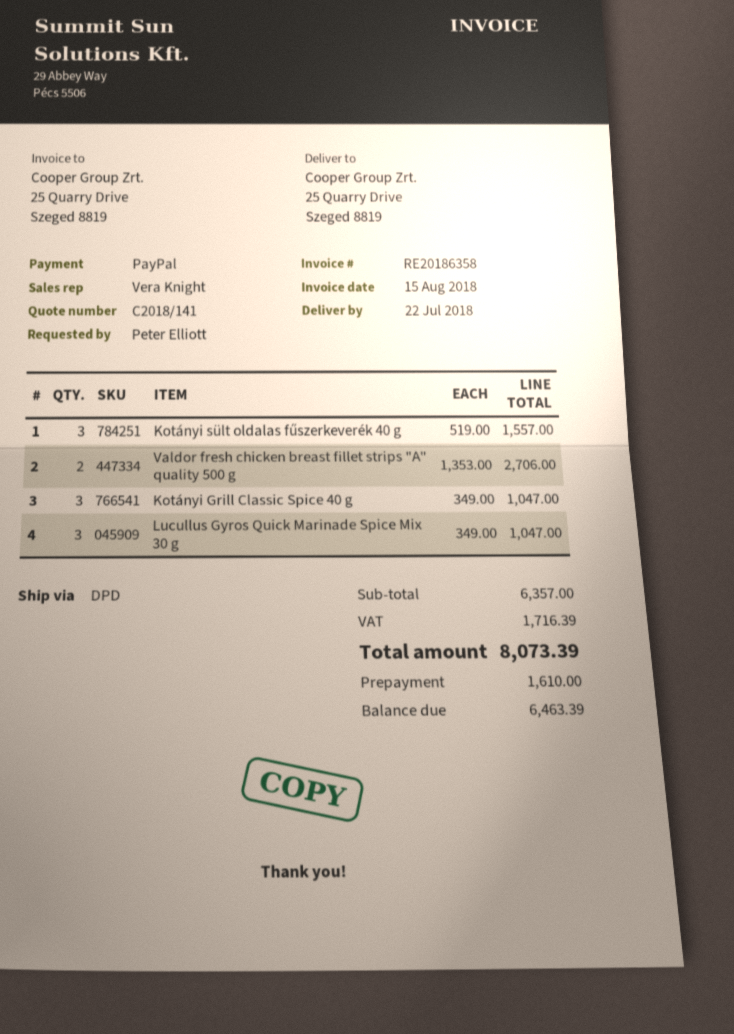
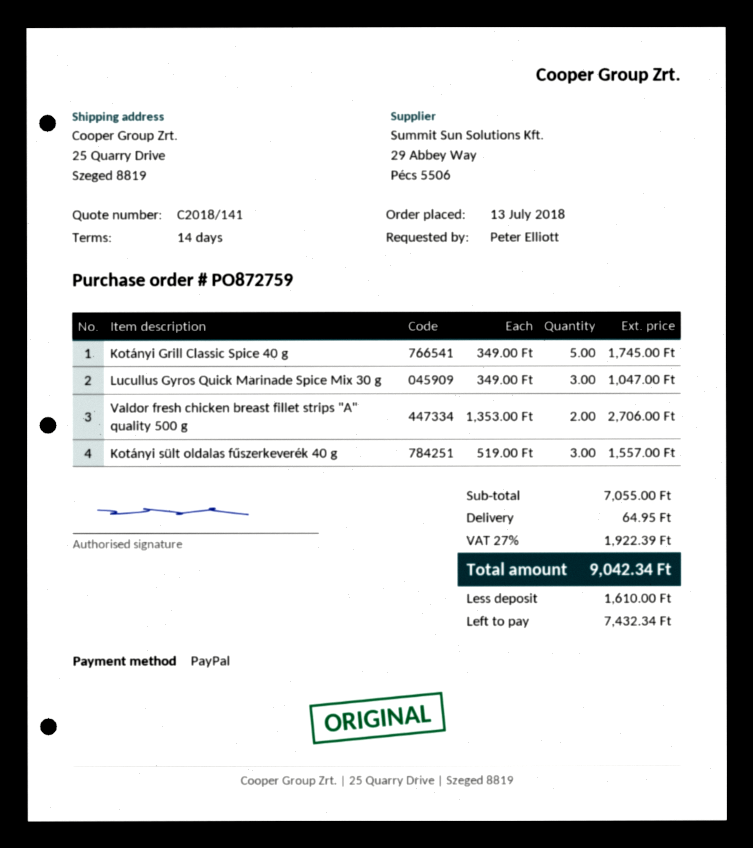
Kotányi Grill Classic Spice 40 g: 3 x 349.00 = 1047.00 -> 5 x 349.00 = 1745.00
subtotal: 6357.00 -> 7055.00
shipping: none -> 64.95
tax: 1716.39 -> 1922.39
total: 8073.39 -> 9042.34
balance: 6463.39 -> 7432.34

